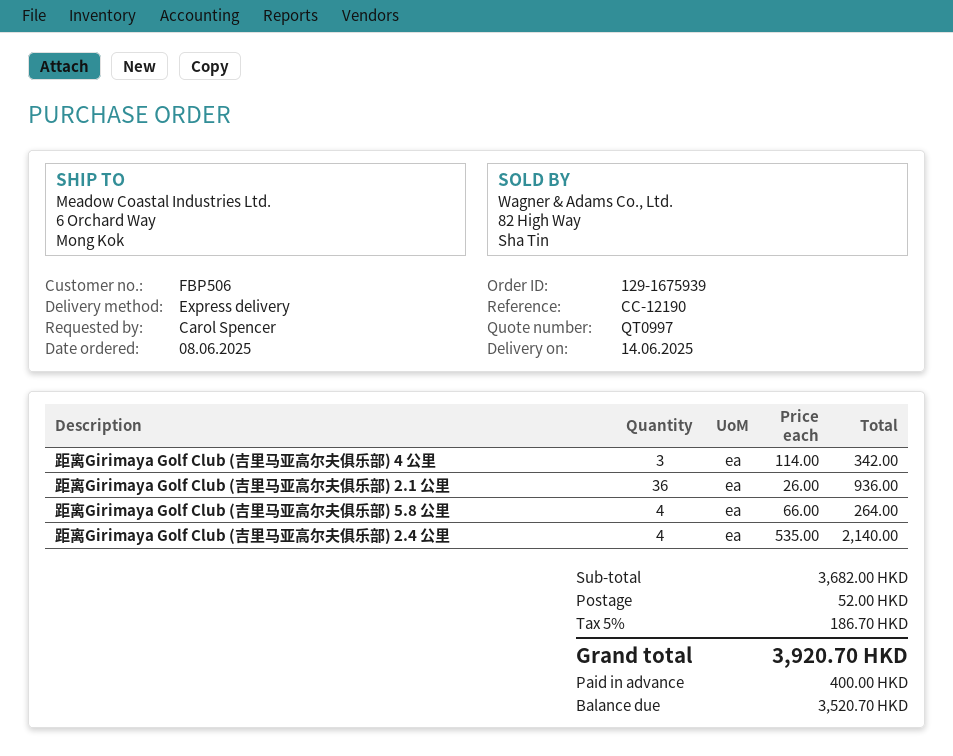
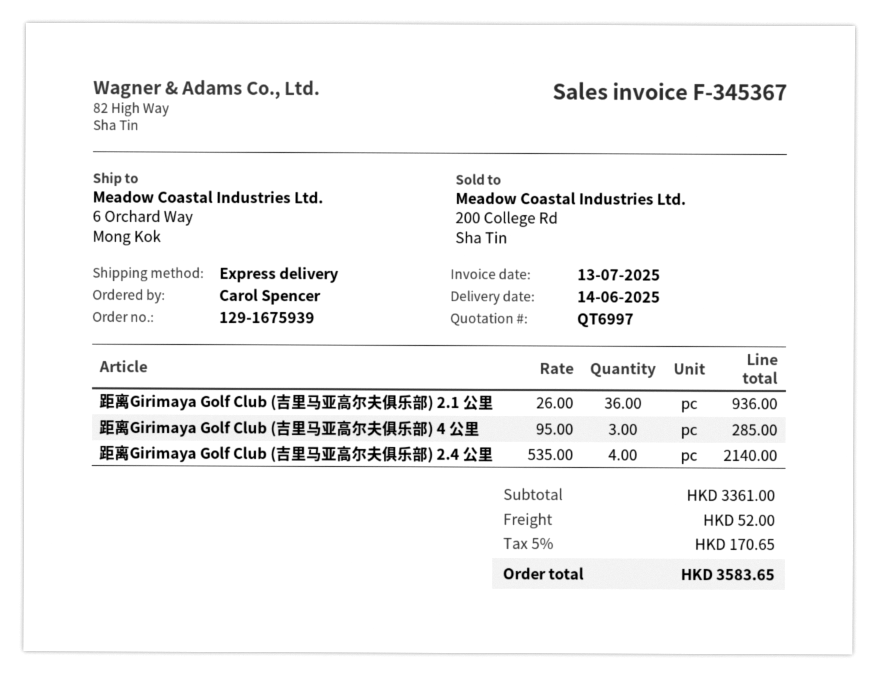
quote number: QT0997 -> QT6997
距离Girimaya Golf Club (吉里马亚高尔夫俱乐部) 4 公里: 3 x 114.00 = 342.00 -> 3 x 95.00 = 285.00
距离Girimaya Golf Club (吉里马亚高尔夫俱乐部) 5.8 公里: 4 x 66.00 = 264.00 -> none
subtotal: 3682.00 -> 3361.00
tax: 5% = 186.70 -> 5% = 170.65
total: 3920.70 -> 3583.65

